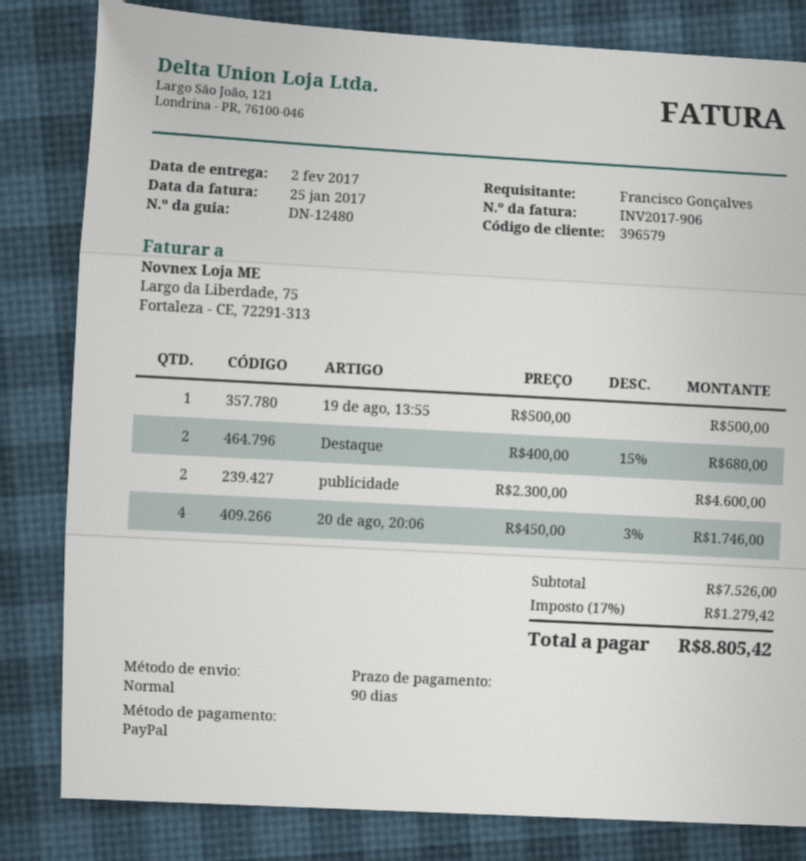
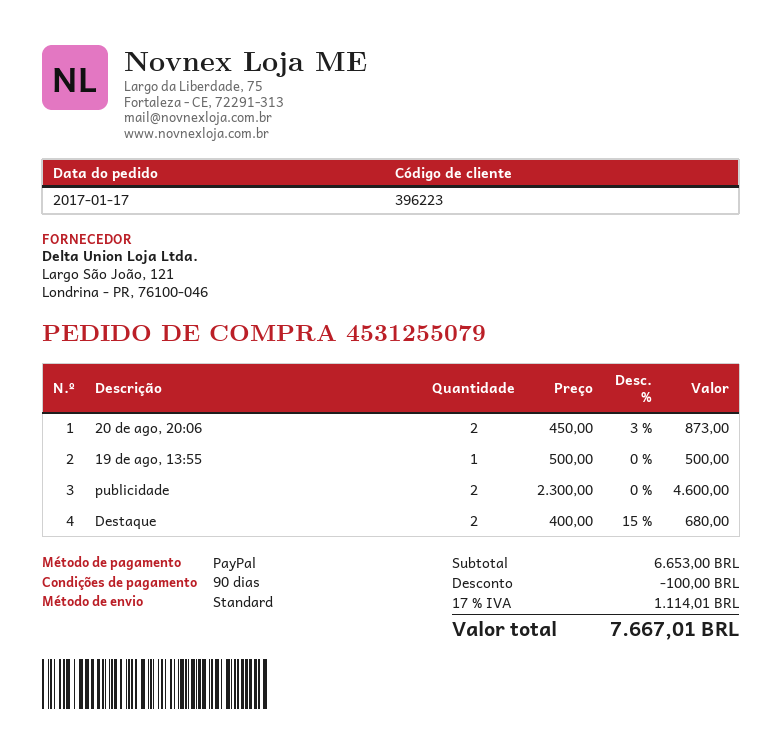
customer number: 396579 -> 396223
20 de ago, 20:06: 4 x 450.00 - 3% = 1746.00 -> 2 x 450.00 - 3% = 873.00
subtotal: 7526.00 -> 6653.00
discount: none -> 100.00
tax: 17% = 1279.42 -> 17% = 1114.01
total: 8805.42 -> 7667.01

